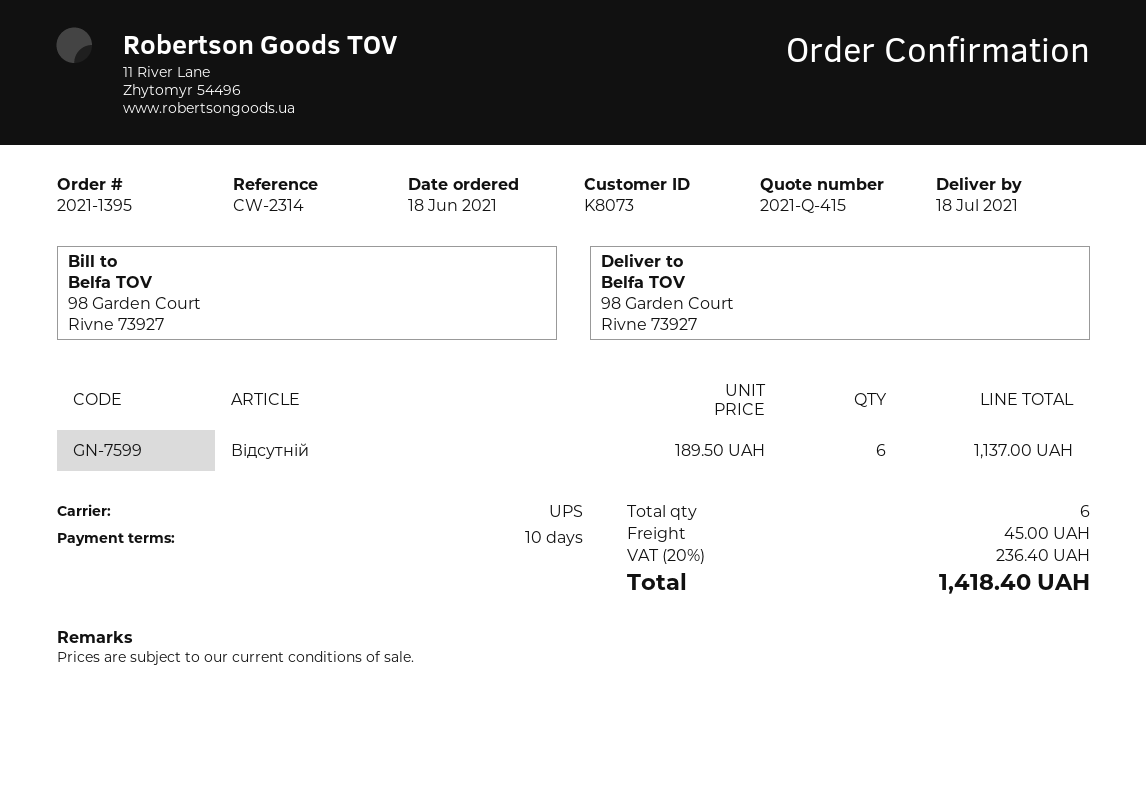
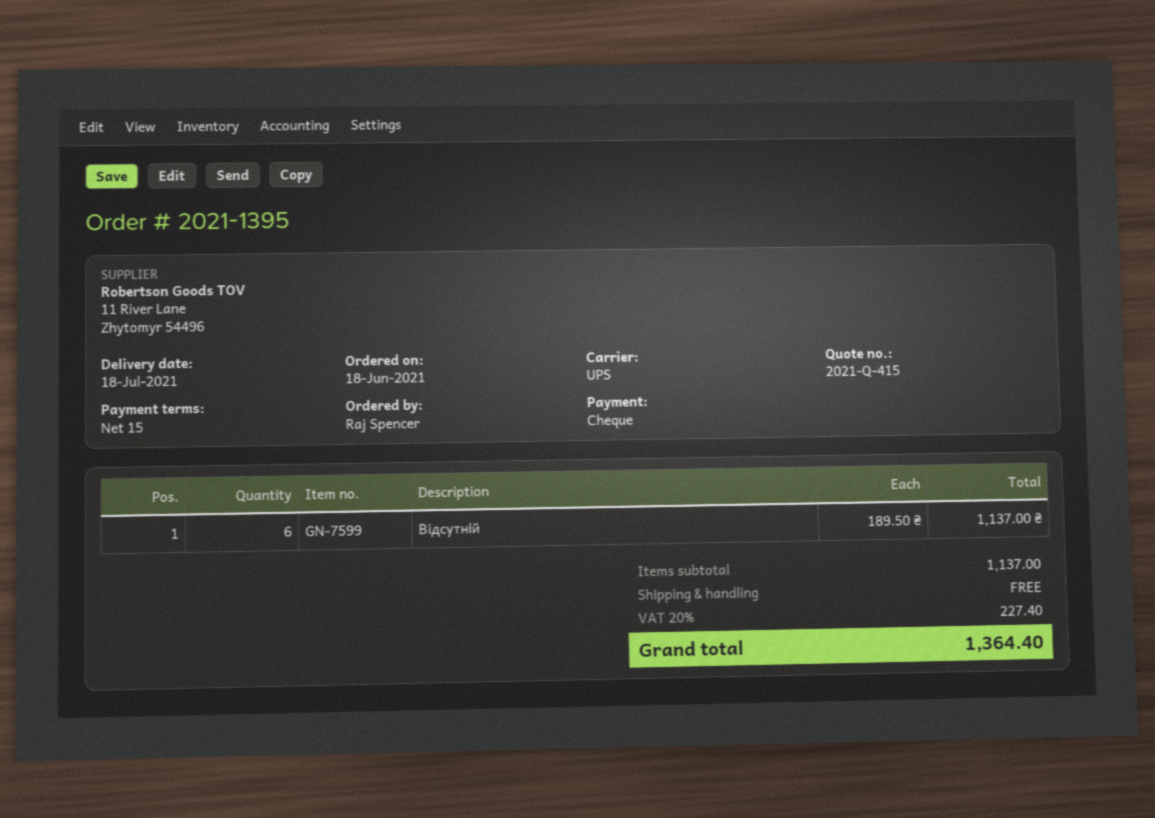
payment terms: 10 days -> 15 days
shipping: 45.00 -> 0.00
tax: 20% = 236.40 -> 20% = 227.40
total: 1418.40 -> 1364.40

